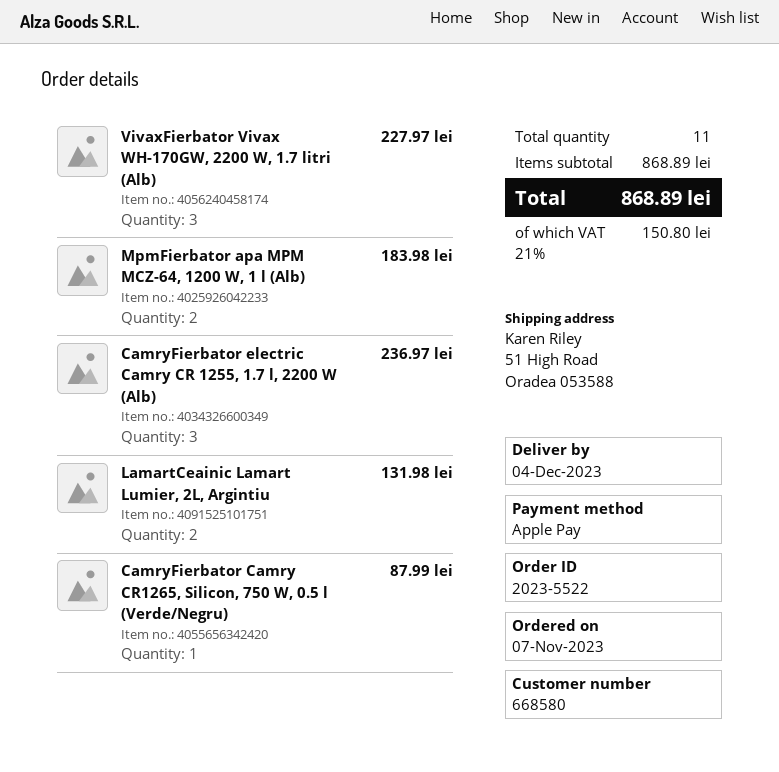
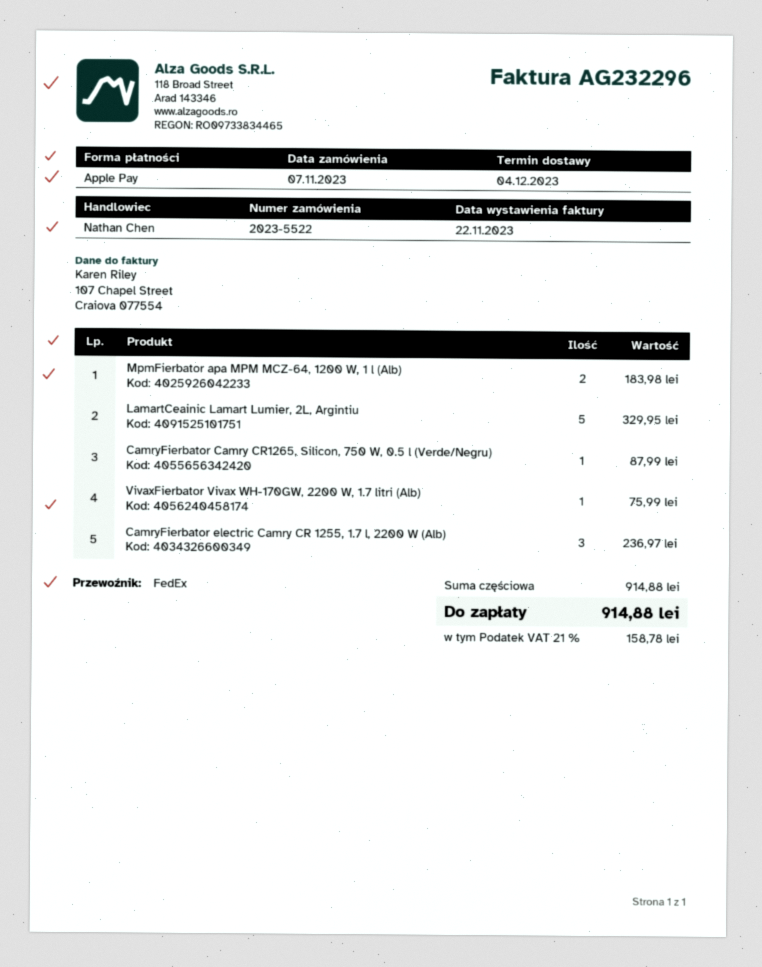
VivaxFierbator Vivax WH-170GW, 2200 W, 1.7 litri (Alb): 3 for 227.97 -> 1 for 75.99
LamartCeainic Lamart Lumier, 2L, Argintiu: 2 for 131.98 -> 5 for 329.95
subtotal: 868.89 -> 914.88
tax: 21% = 150.80 -> 21% = 158.78
total: 868.89 -> 914.88

